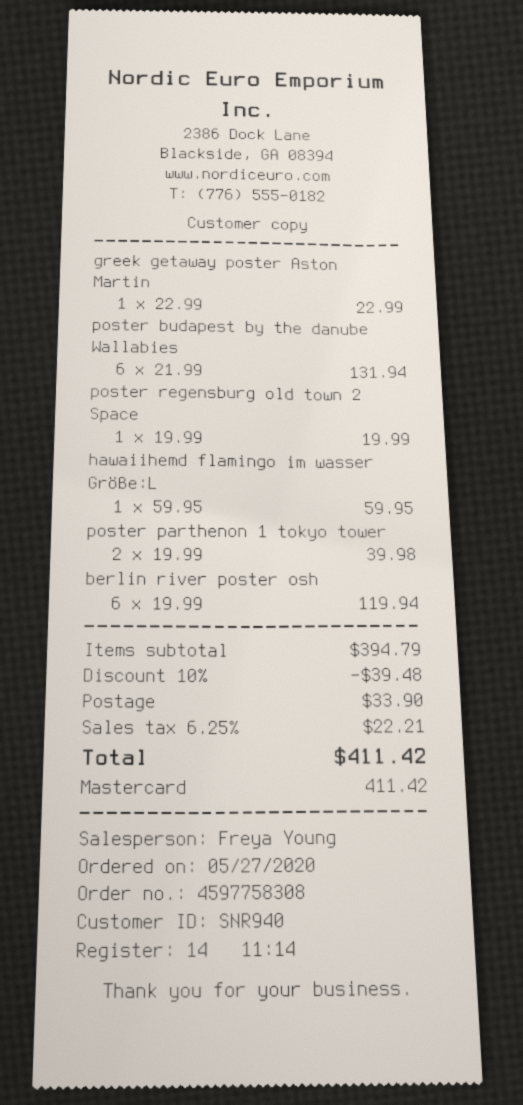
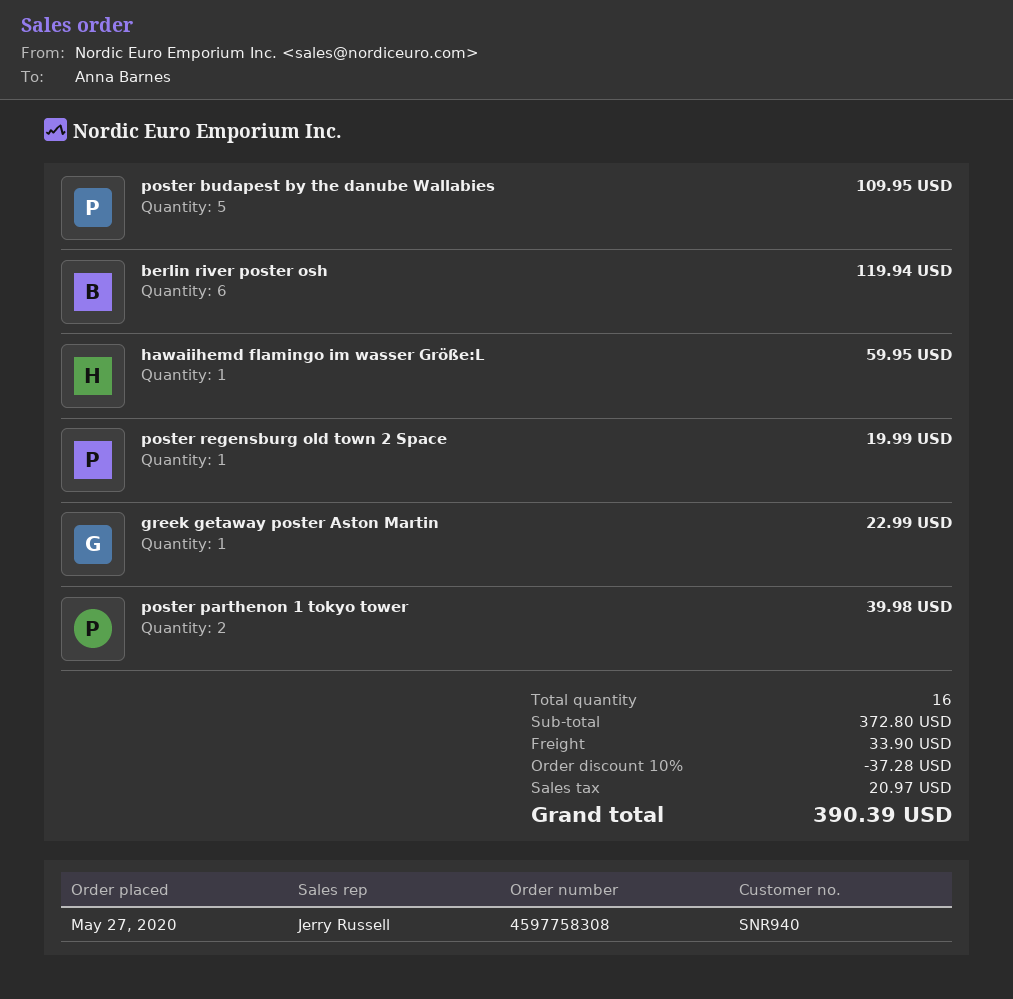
sales rep: Freya Young -> Jerry Russell
poster budapest by the danube Wallabies: 6 for 131.94 -> 5 for 109.95
subtotal: 394.79 -> 372.80
discount: 10% = 39.48 -> 10% = 37.28
tax: 22.21 -> 20.97
total: 411.42 -> 390.39

